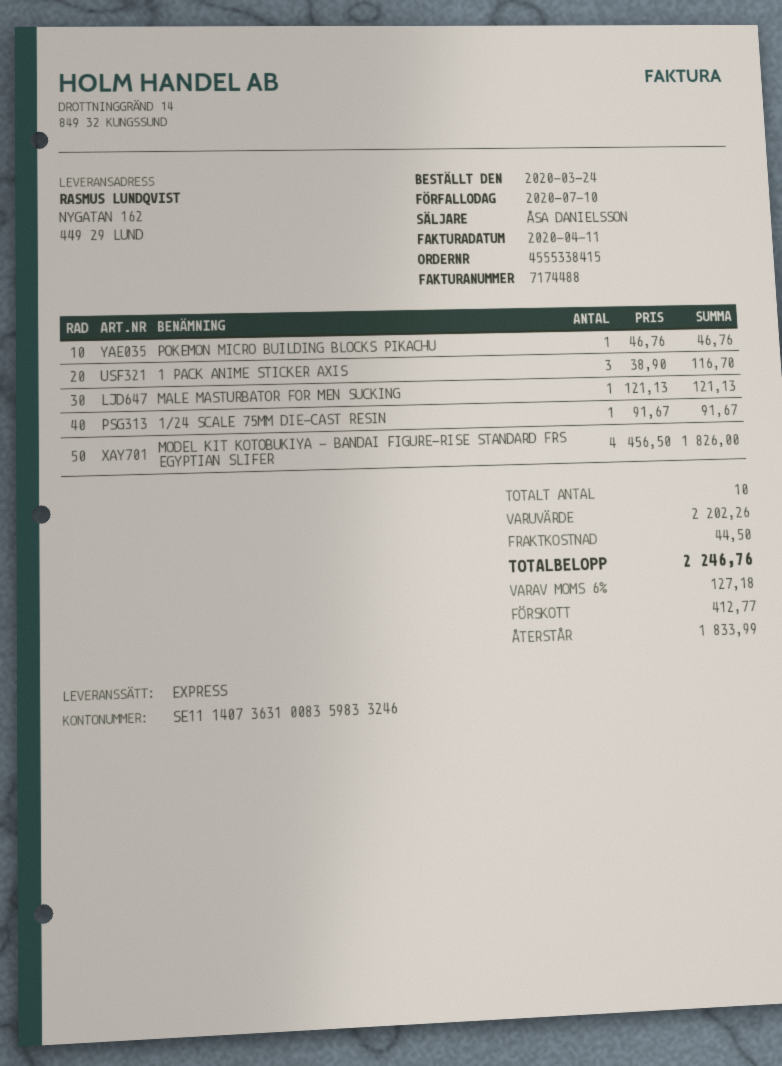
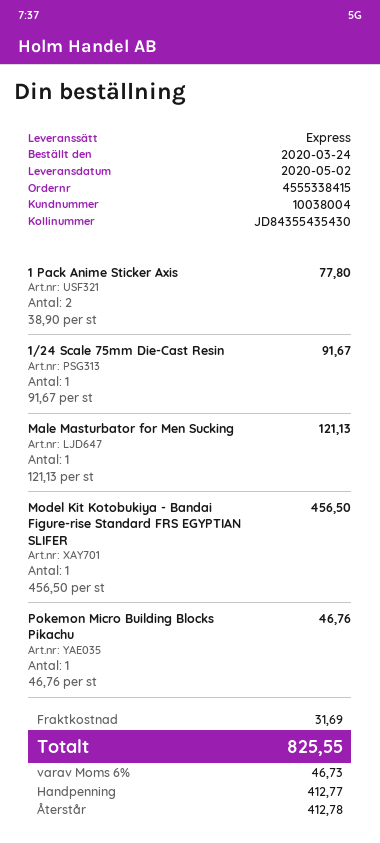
1 PACK ANIME STICKER AXIS: 3 x 38.90 = 116.70 -> 2 x 38.90 = 77.80
MODEL KIT KOTOBUKIYA - BANDAI FIGURE-RISE STANDARD FRS EGYPTIAN SLIFER: 4 x 456.50 = 1826.00 -> 1 x 456.50 = 456.50
shipping: 44.50 -> 31.69
tax: 6% = 127.18 -> 6% = 46.73
total: 2246.76 -> 825.55
balance: 1833.99 -> 412.78

